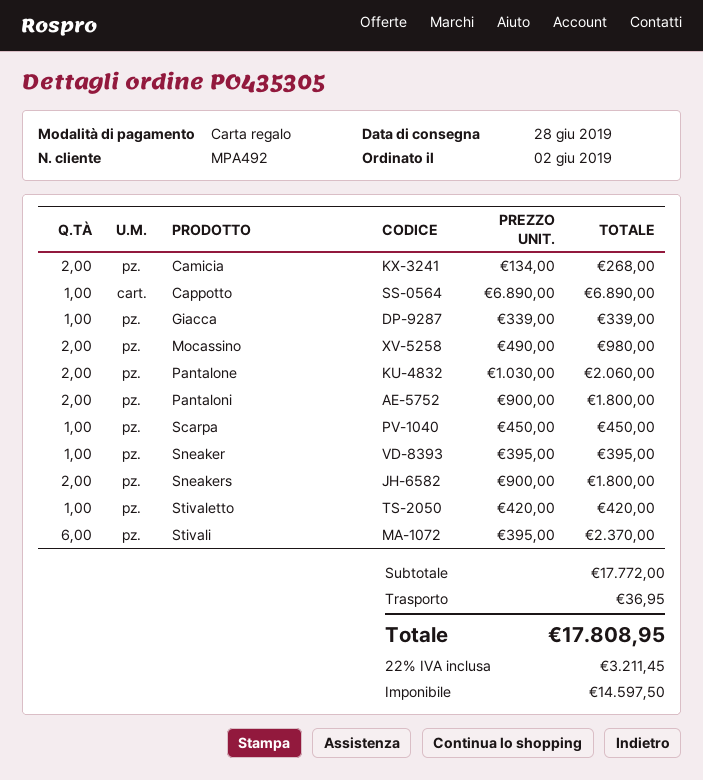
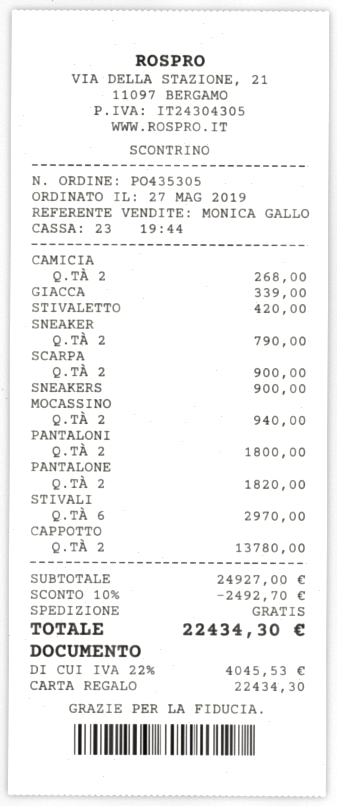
order date: 2019-06-02 -> 2019-05-27
Cappotto: 1 for 6890.00 -> 2 for 13780.00
Mocassino: 2 for 980.00 -> 2 for 940.00
Pantalone: 2 for 2060.00 -> 2 for 1820.00
Scarpa: 1 for 450.00 -> 2 for 900.00
Sneaker: 1 for 395.00 -> 2 for 790.00
Sneakers: 2 for 1800.00 -> 1 for 900.00
Stivali: 6 for 2370.00 -> 6 for 2970.00
subtotal: 17772.00 -> 24927.00
discount: none -> 10% = 2492.70
shipping: 36.95 -> 0.00
tax: 22% = 3211.45 -> 22% = 4045.53
total: 17808.95 -> 22434.30

